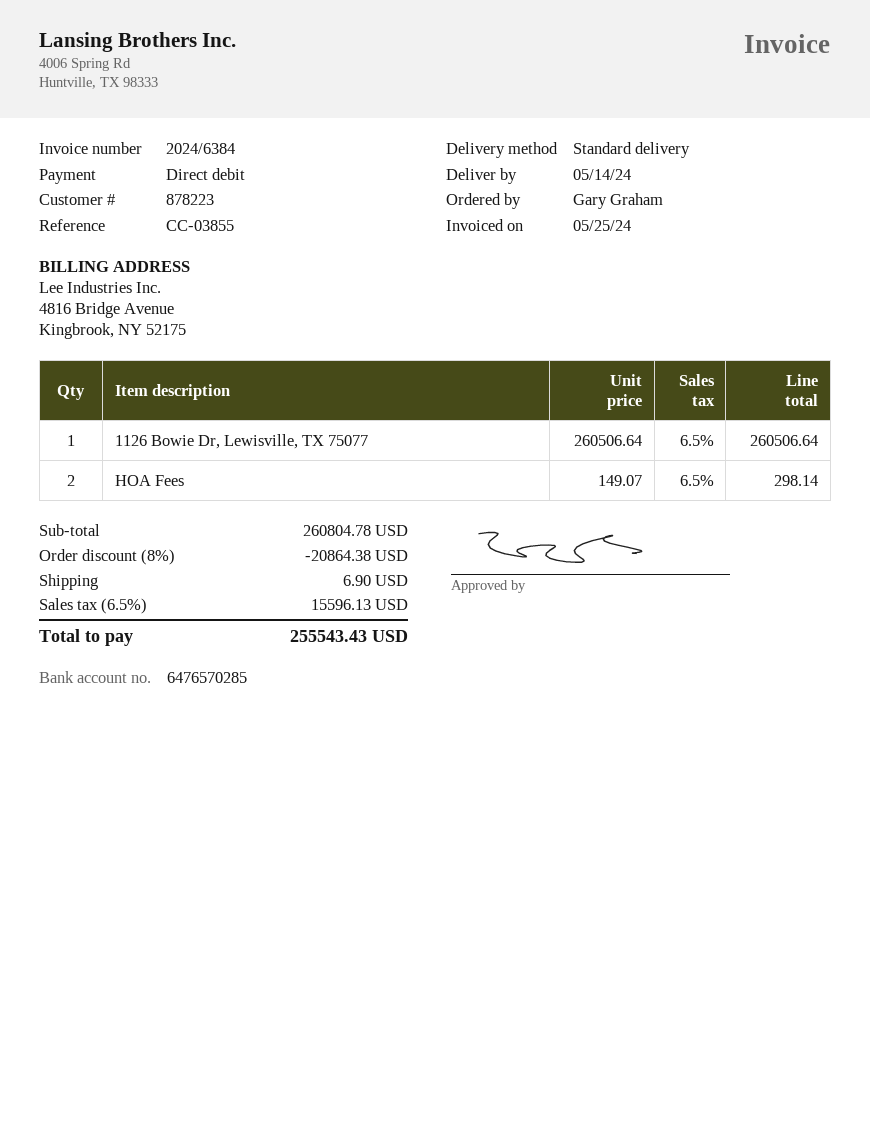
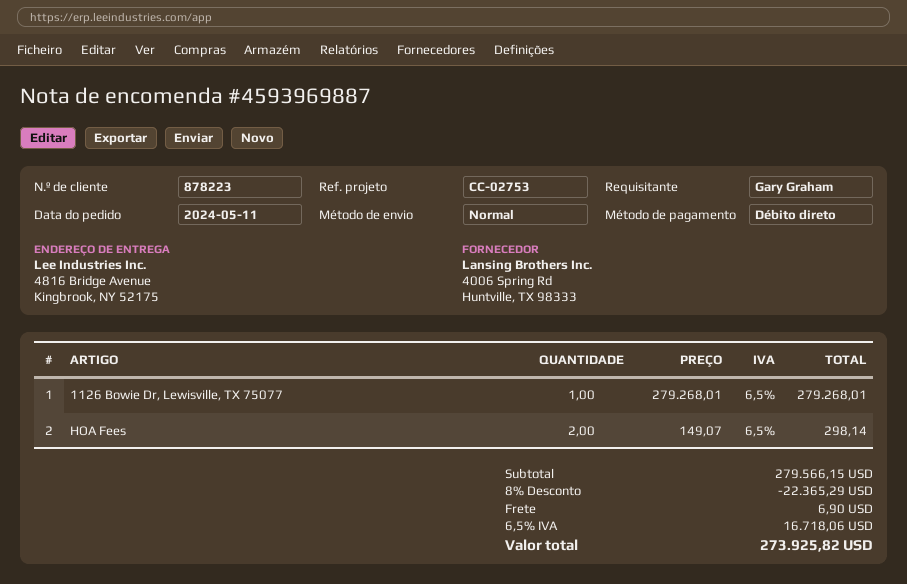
reference: CC-03855 -> CC-02753
1126 Bowie Dr, Lewisville, TX 75077: 1 x 260506.64 = 260506.64 -> 1 x 279268.01 = 279268.01
subtotal: 260804.78 -> 279566.15
discount: 8% = 20864.38 -> 8% = 22365.29
tax: 6.5% = 15596.13 -> 6.5% = 16718.06
total: 255543.43 -> 273925.82

